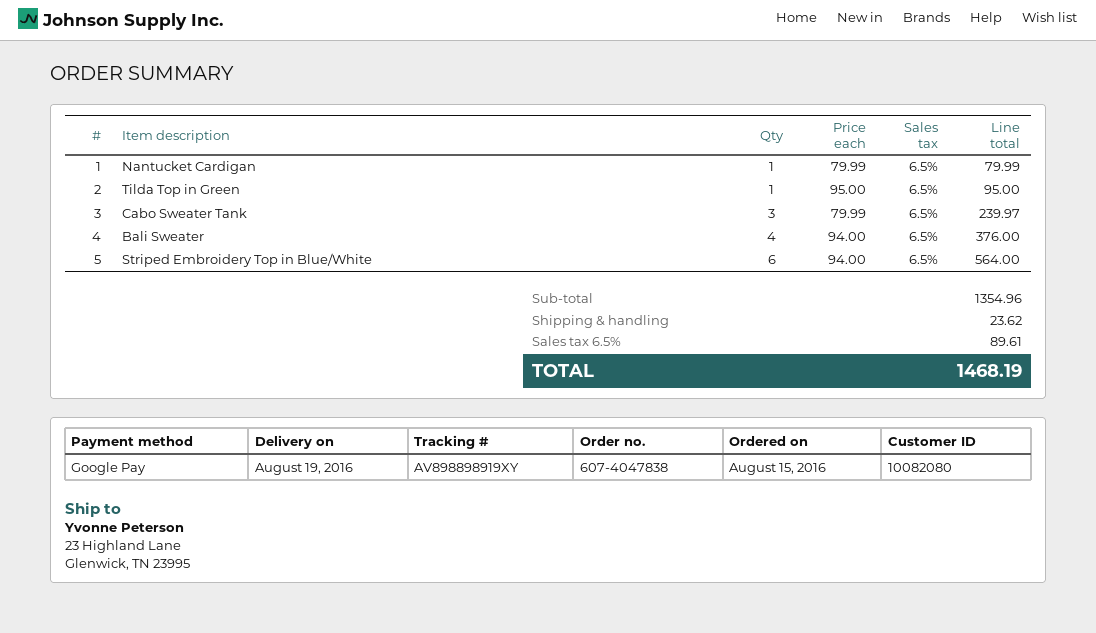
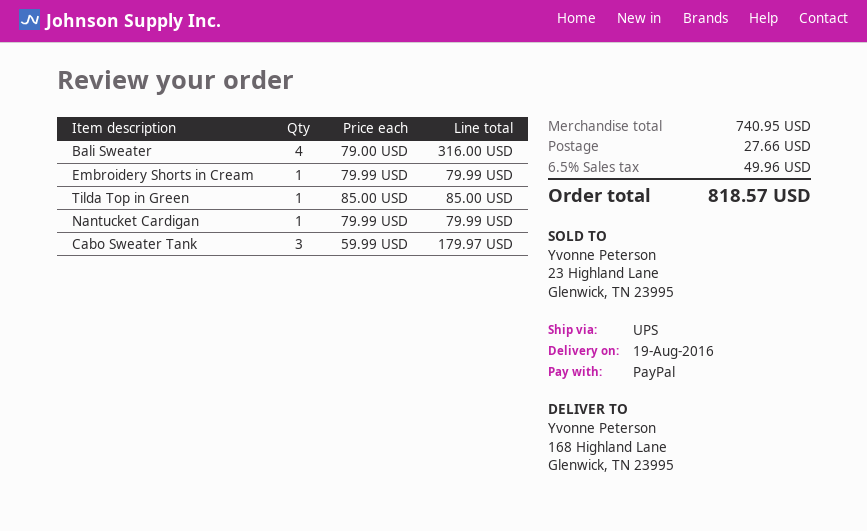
payment method: Google Pay -> PayPal
ship to: 23 Highland Lane, Glenwick, TN 23995 -> 168 Highland Lane, Glenwick, TN 23995
Tilda Top in Green: 1 x 95.00 = 95.00 -> 1 x 85.00 = 85.00
Cabo Sweater Tank: 3 x 79.99 = 239.97 -> 3 x 59.99 = 179.97
Bali Sweater: 4 x 94.00 = 376.00 -> 4 x 79.00 = 316.00
Striped Embroidery Top in Blue/White: 6 x 94.00 = 564.00 -> none
Embroidery Shorts in Cream: none -> 1 x 79.99 = 79.99
subtotal: 1354.96 -> 740.95
shipping: 23.62 -> 27.66
tax: 6.5% = 89.61 -> 6.5% = 49.96
total: 1468.19 -> 818.57

